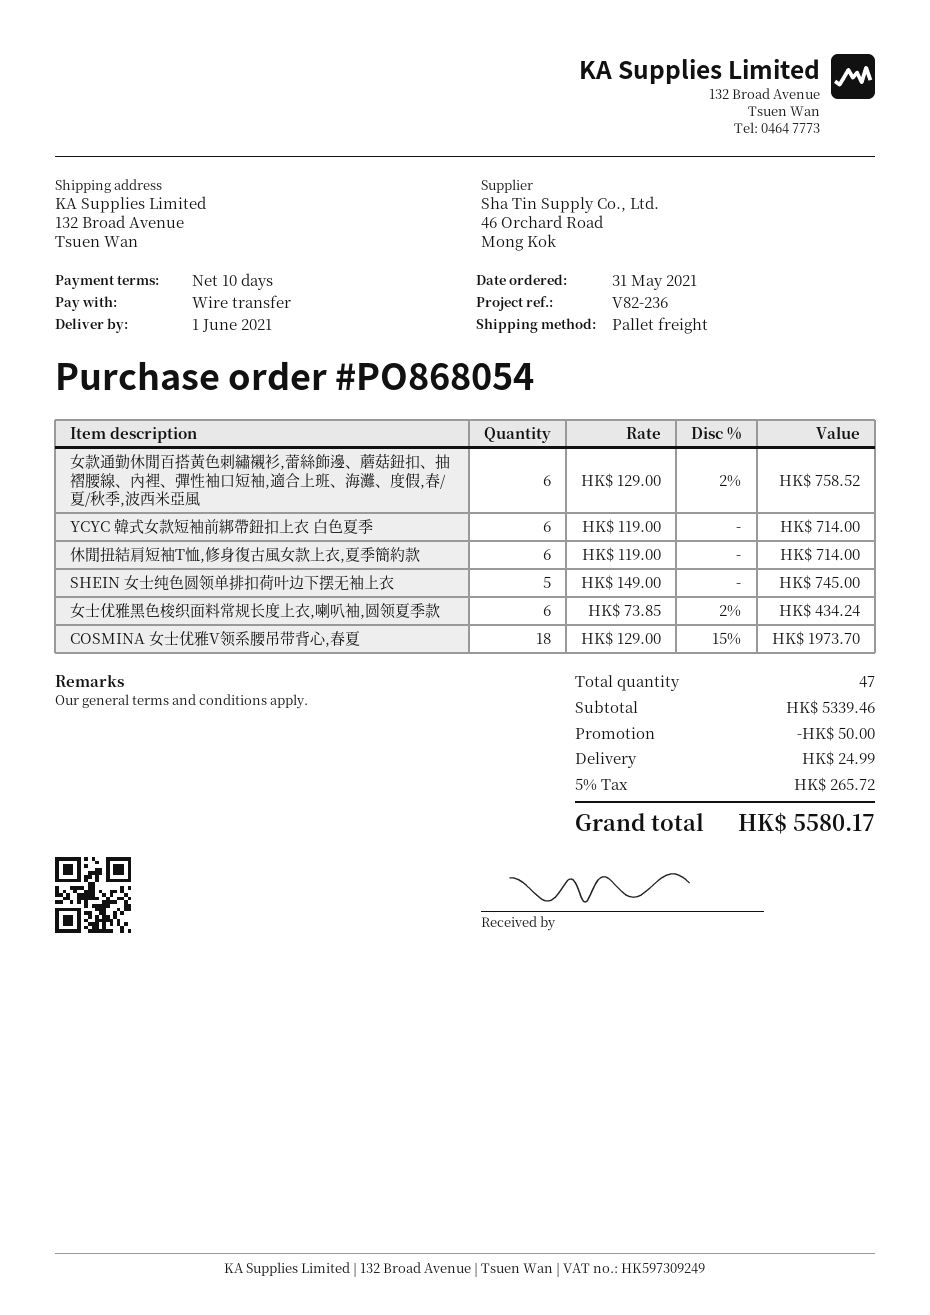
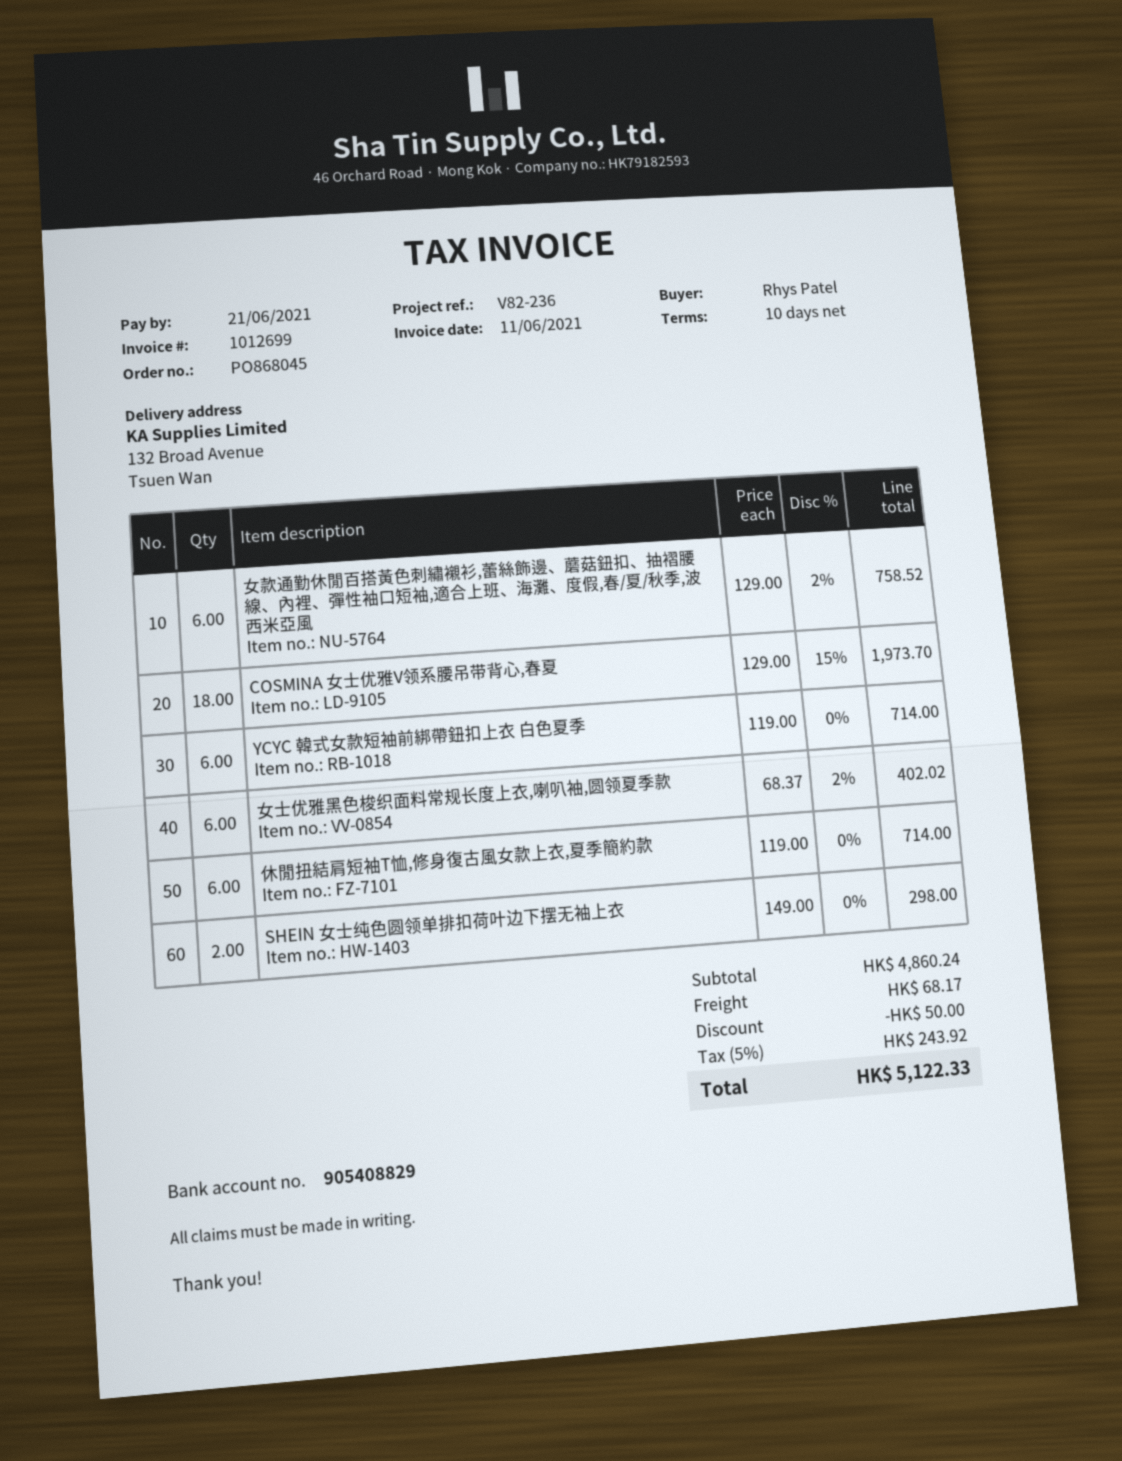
order number: PO868054 -> PO868045
SHEIN 女士纯色圆领单排扣荷叶边下摆无袖上衣: 5 x 149.00 = 745.00 -> 2 x 149.00 = 298.00
女士优雅黑色梭织面料常规长度上衣,喇叭袖,圆领夏季款: 6 x 73.85 - 2% = 434.24 -> 6 x 68.37 - 2% = 402.02
subtotal: 5339.46 -> 4860.24
shipping: 24.99 -> 68.17
tax: 5% = 265.72 -> 5% = 243.92
total: 5580.17 -> 5122.33

